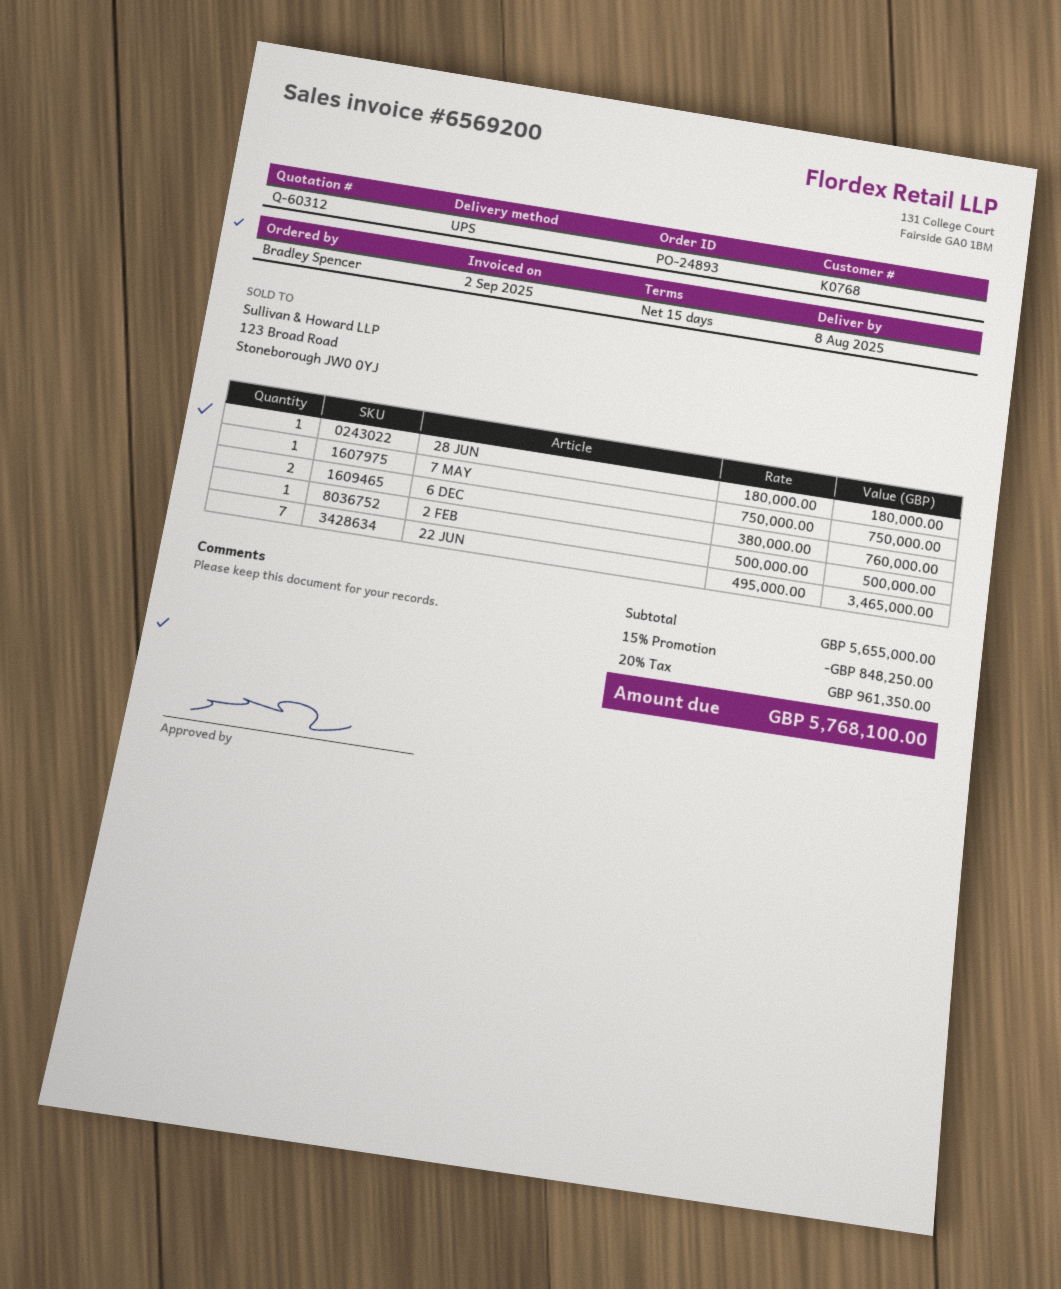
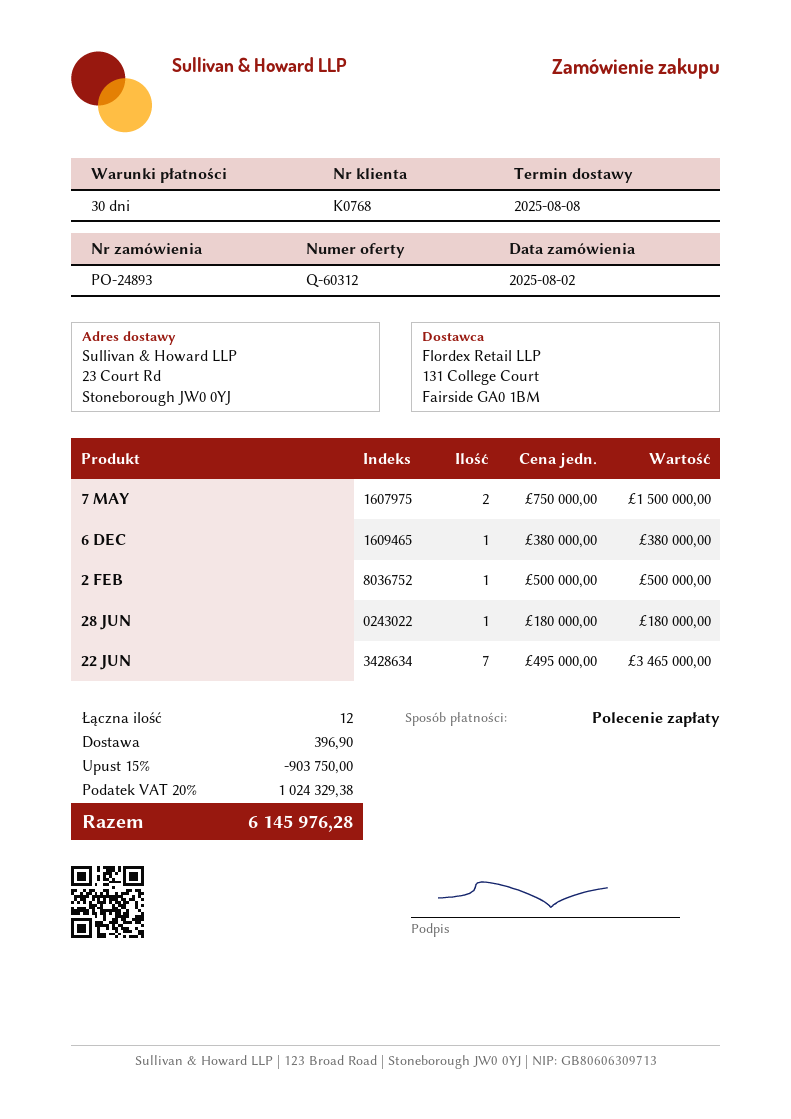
payment terms: 15 days -> 30 days
7 MAY: 1 x 750000.00 = 750000.00 -> 2 x 750000.00 = 1500000.00
6 DEC: 2 x 380000.00 = 760000.00 -> 1 x 380000.00 = 380000.00
discount: 15% = 848250.00 -> 15% = 903750.00
shipping: none -> 396.90
tax: 20% = 961350.00 -> 20% = 1024329.38
total: 5768100.00 -> 6145976.28

